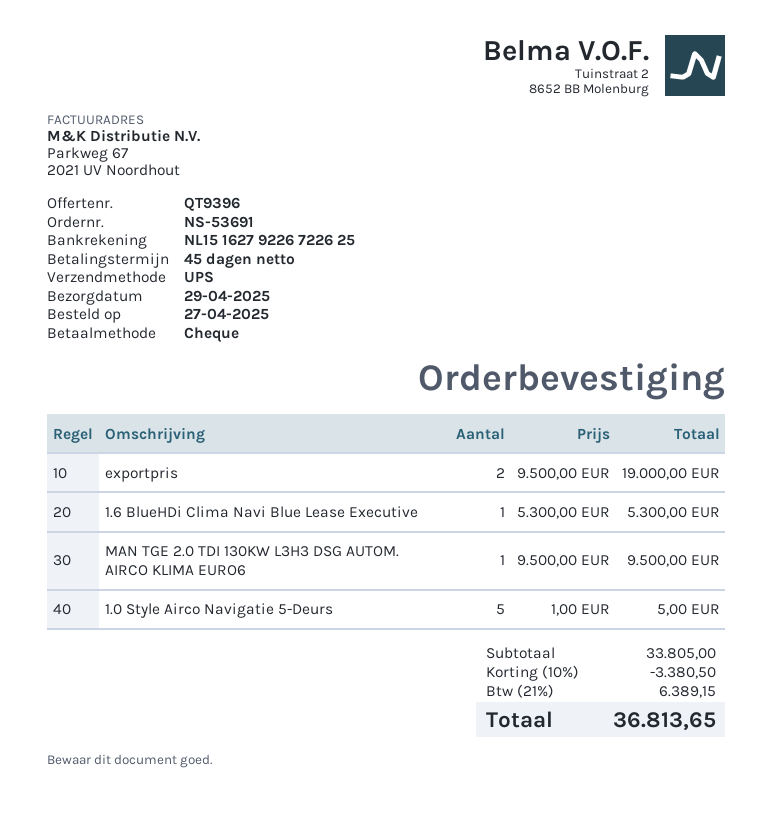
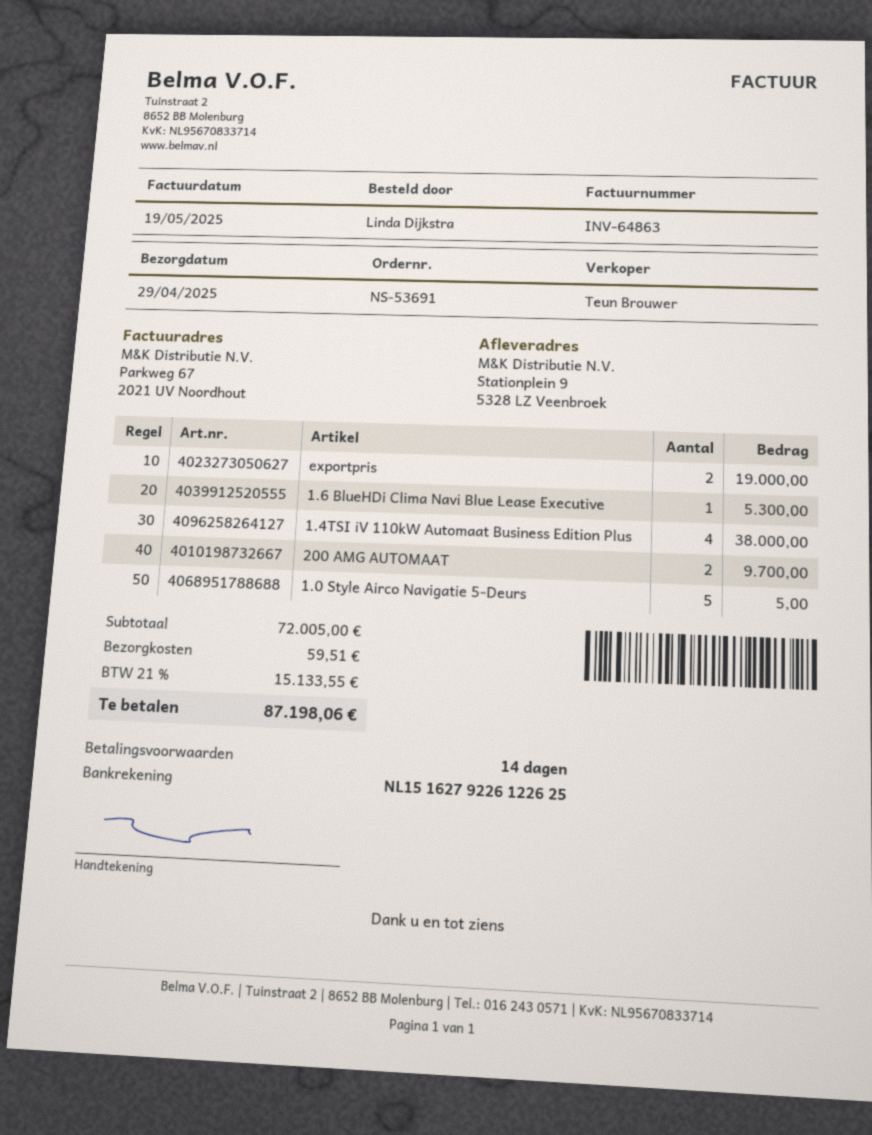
payment terms: 45 days -> 14 days
bank account: NL1516279226722625 -> NL1516279226122625
MAN TGE 2.0 TDI 130KW L3H3 DSG AUTOM. AIRCO KLIMA EURO6: 1 for 9500.00 -> none
1.4TSI iV 110kW Automaat Business Edition Plus: none -> 4 for 38000.00
200 AMG AUTOMAAT: none -> 2 for 9700.00
subtotal: 33805.00 -> 72005.00
discount: 10% = 3380.50 -> none
shipping: none -> 59.51
tax: 21% = 6389.15 -> 21% = 15133.55
total: 36813.65 -> 87198.06

